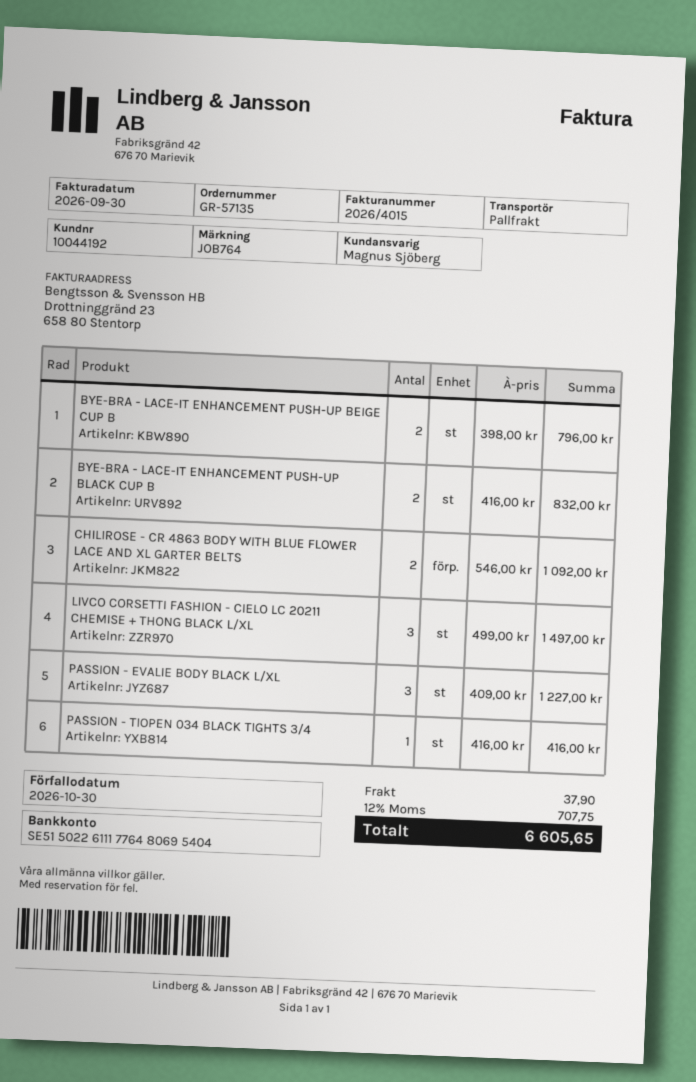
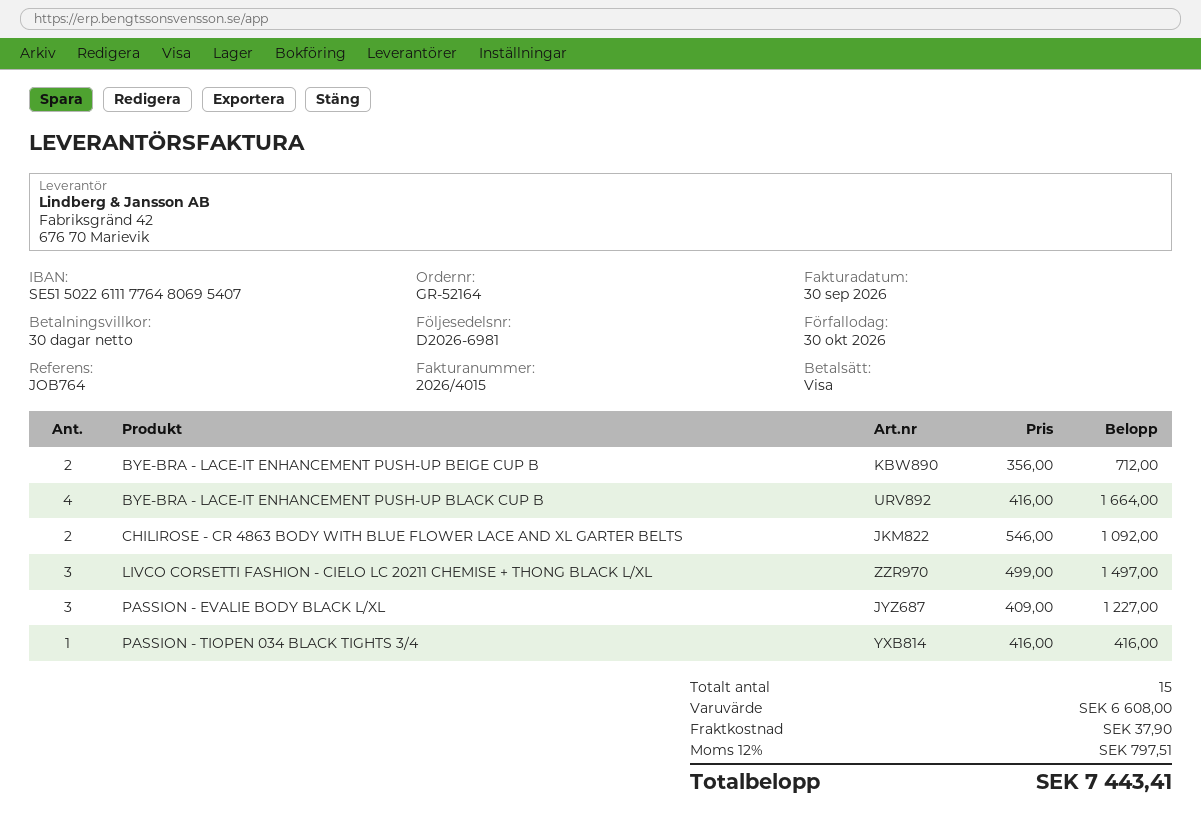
order number: GR-57135 -> GR-52164
bank account: SE5150226111776480695404 -> SE5150226111776480695407
BYE-BRA - LACE-IT ENHANCEMENT PUSH-UP BEIGE CUP B: 2 x 398.00 = 796.00 -> 2 x 356.00 = 712.00
BYE-BRA - LACE-IT ENHANCEMENT PUSH-UP BLACK CUP B: 2 x 416.00 = 832.00 -> 4 x 416.00 = 1664.00
tax: 12% = 707.75 -> 12% = 797.51
total: 6605.65 -> 7443.41

